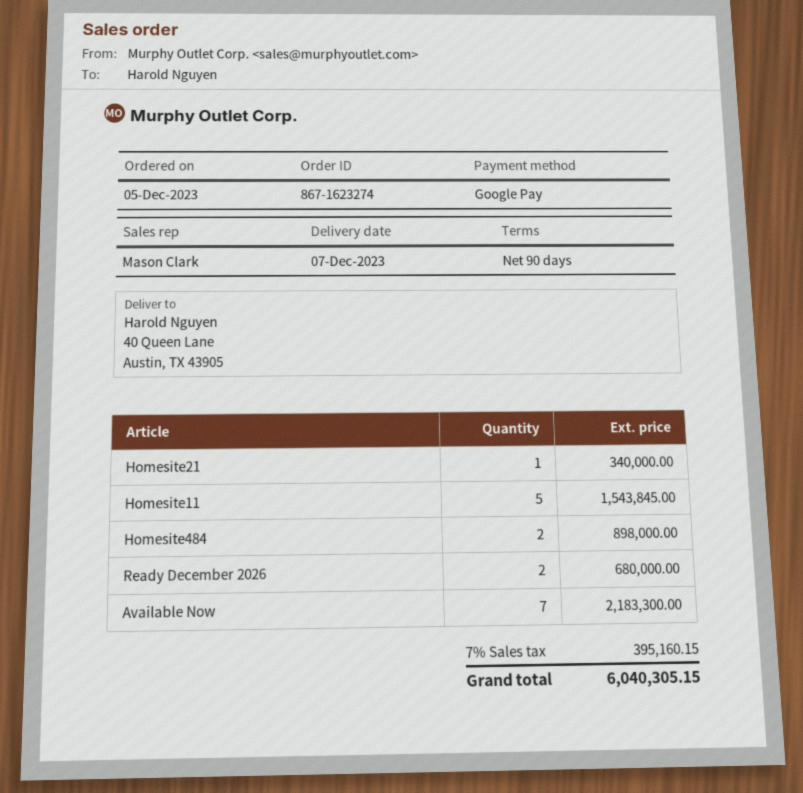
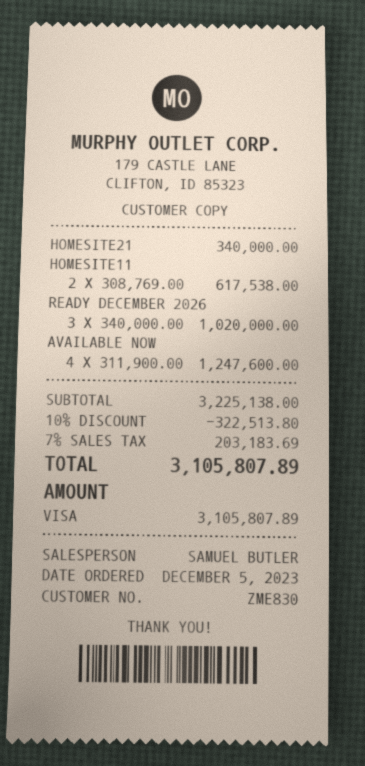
sales rep: Mason Clark -> SAMUEL BUTLER
payment method: Google Pay -> Visa
Homesite11: 5 for 1543845.00 -> 2 for 617538.00
Homesite484: 2 for 898000.00 -> none
Ready December 2026: 2 for 680000.00 -> 3 for 1020000.00
Available Now: 7 for 2183300.00 -> 4 for 1247600.00
discount: none -> 10% = 322513.80
tax: 7% = 395160.15 -> 7% = 203183.69
total: 6040305.15 -> 3105807.89

